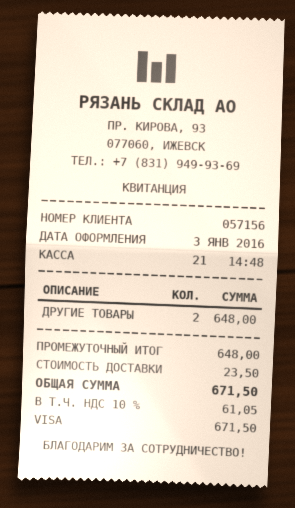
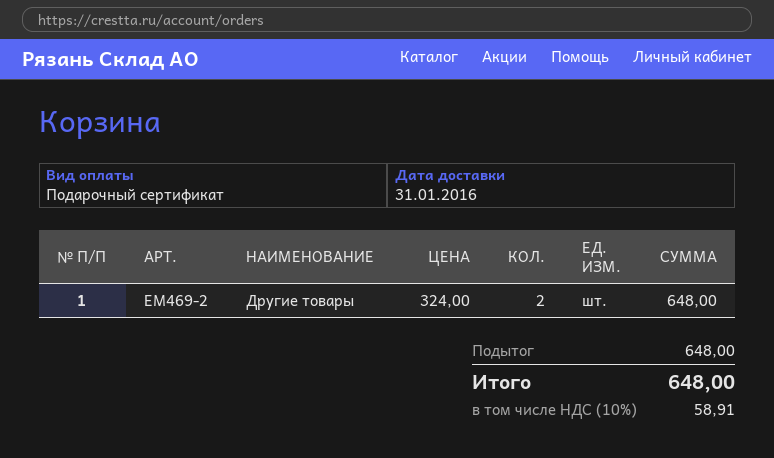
payment method: Visa -> gift card
shipping: 23.50 -> none
tax: 10% = 61.05 -> 10% = 58.91
total: 671.50 -> 648.00

